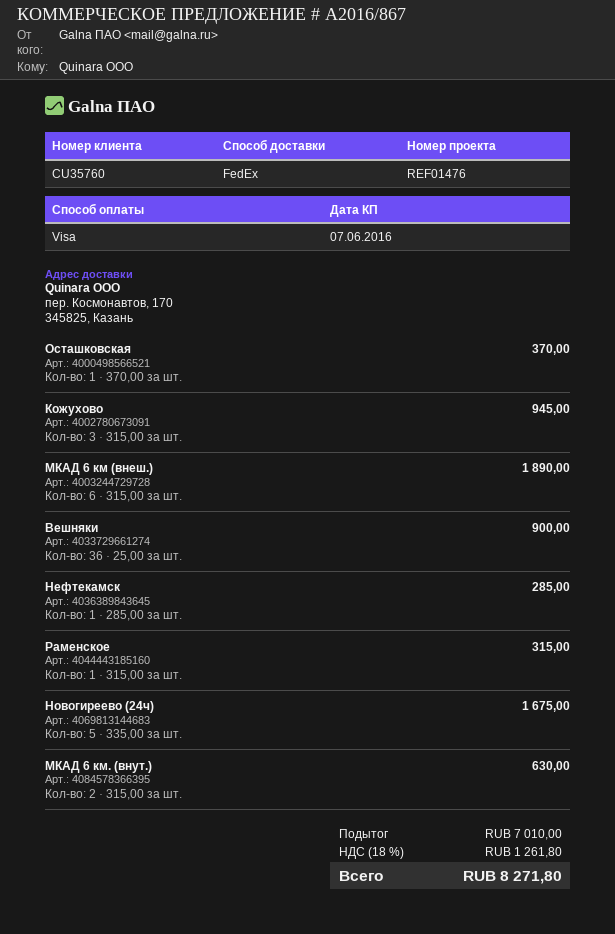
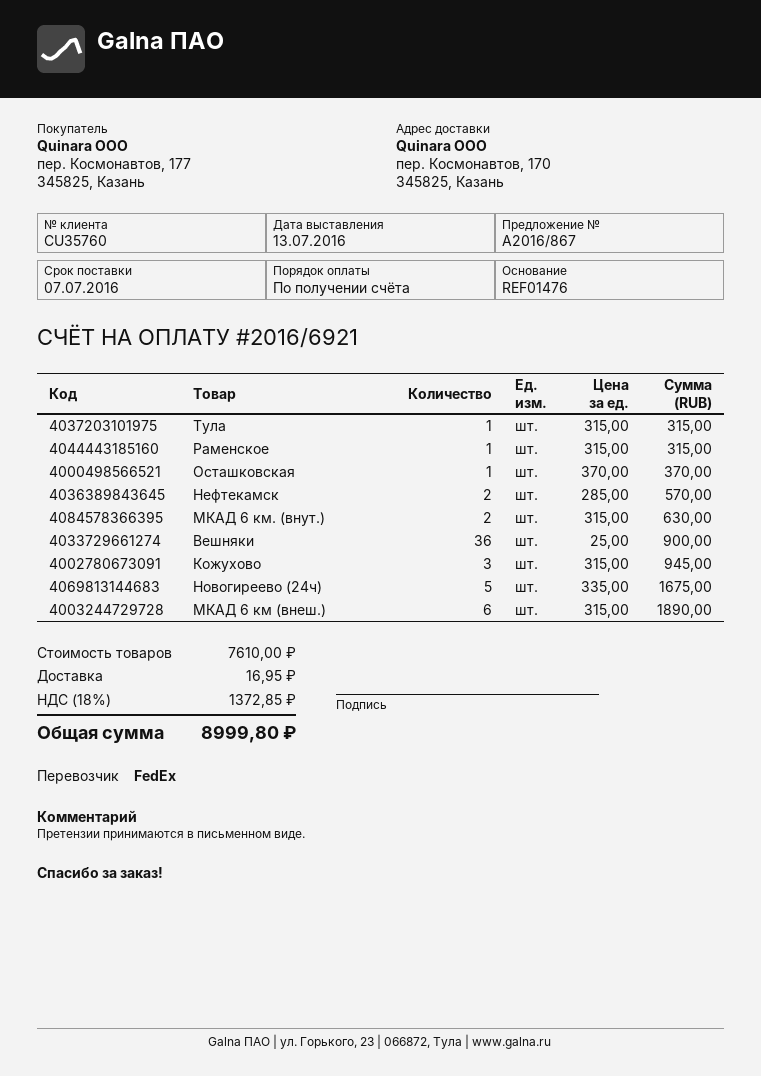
Нефтекамск: 1 x 285.00 = 285.00 -> 2 x 285.00 = 570.00
Тула: none -> 1 x 315.00 = 315.00
subtotal: 7010.00 -> 7610.00
shipping: none -> 16.95
tax: 18% = 1261.80 -> 18% = 1372.85
total: 8271.80 -> 8999.80

